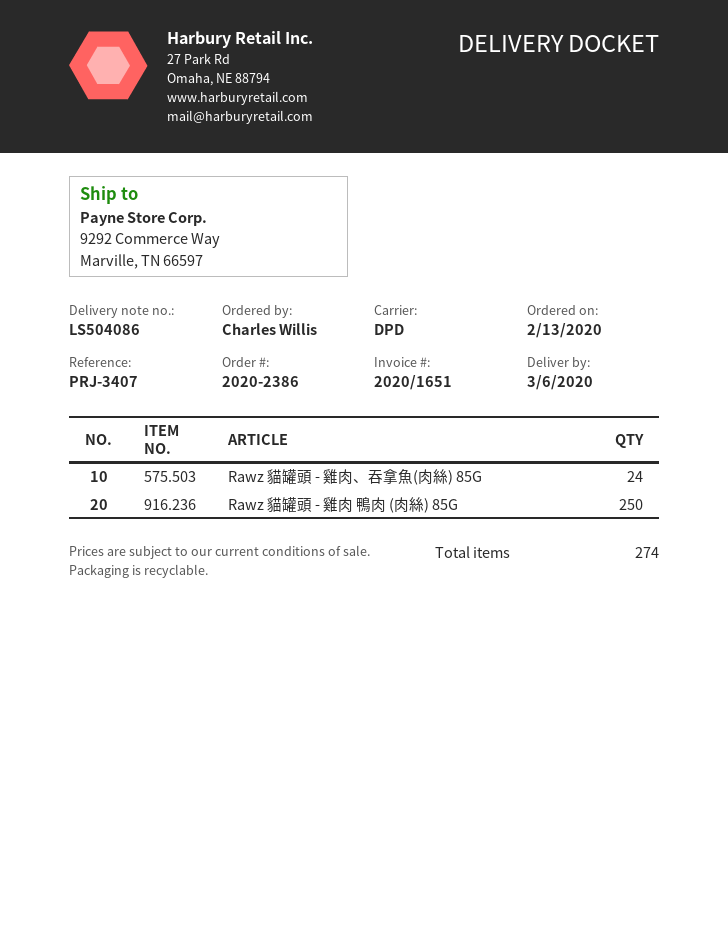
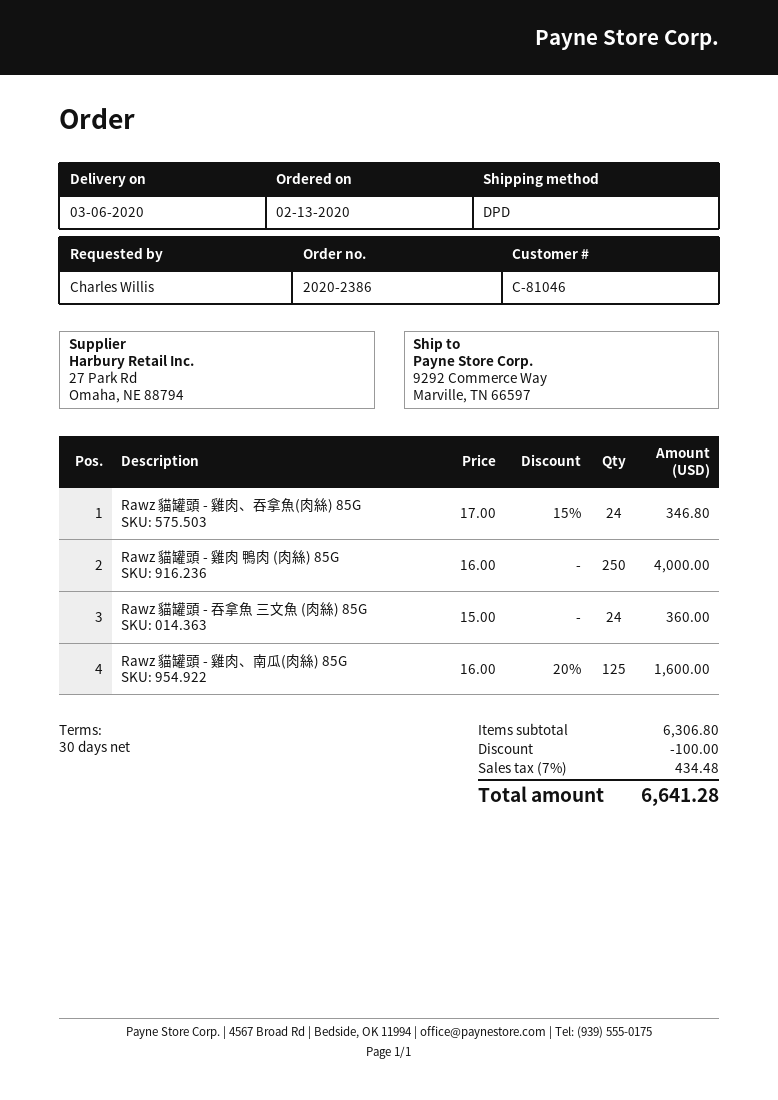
Rawz 貓罐頭 - 吞拿魚 三文魚 (肉絲) 85G: none -> 24
Rawz 貓罐頭 - 雞肉、南瓜(肉絲) 85G: none -> 125

